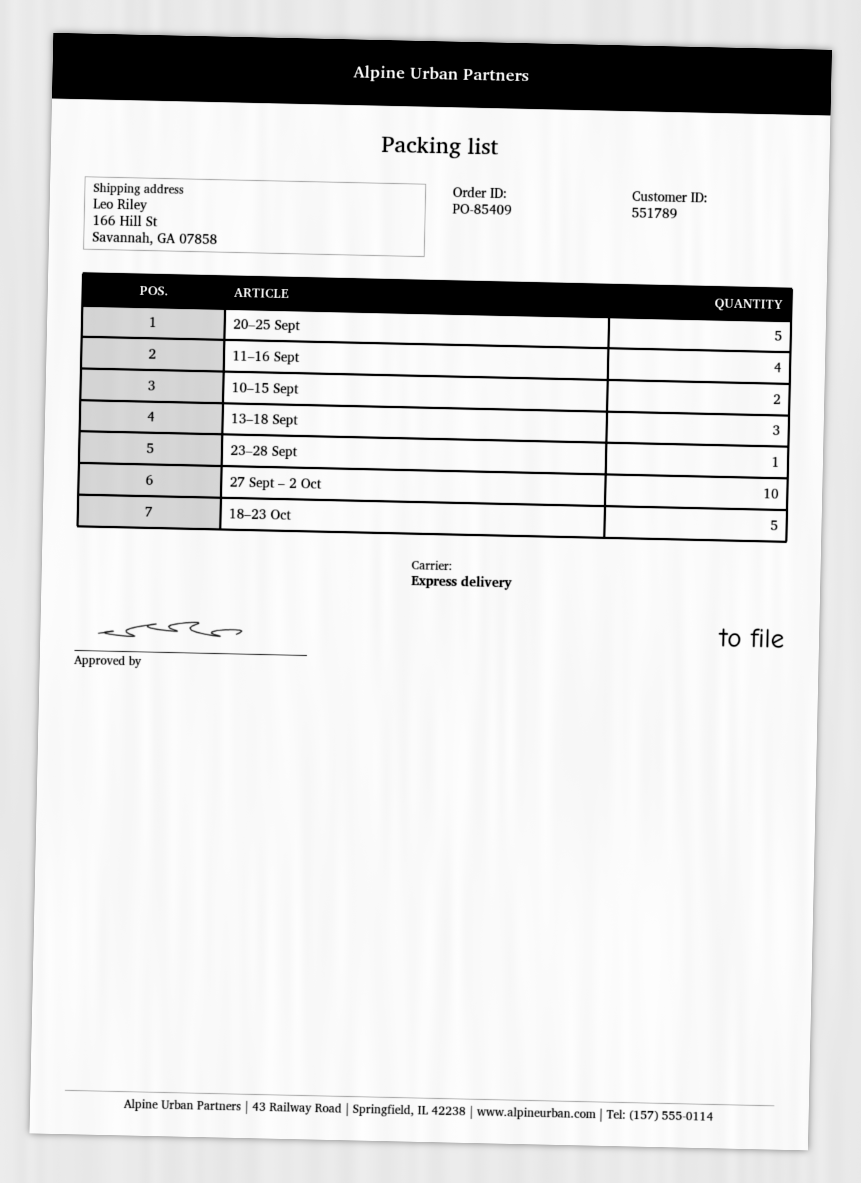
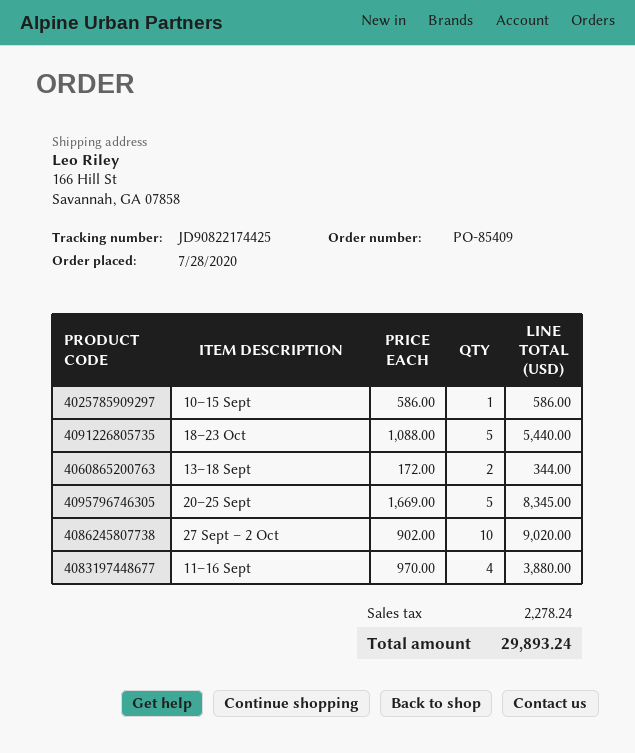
10–15 Sept: 2 -> 1
13–18 Sept: 3 -> 2
23–28 Sept: 1 -> none

